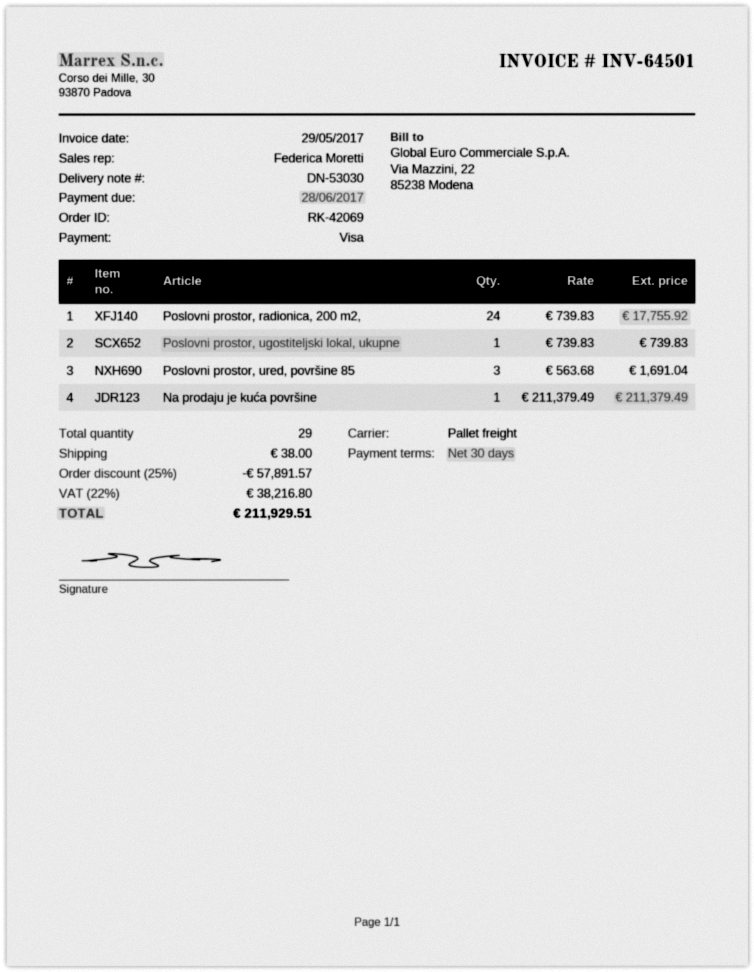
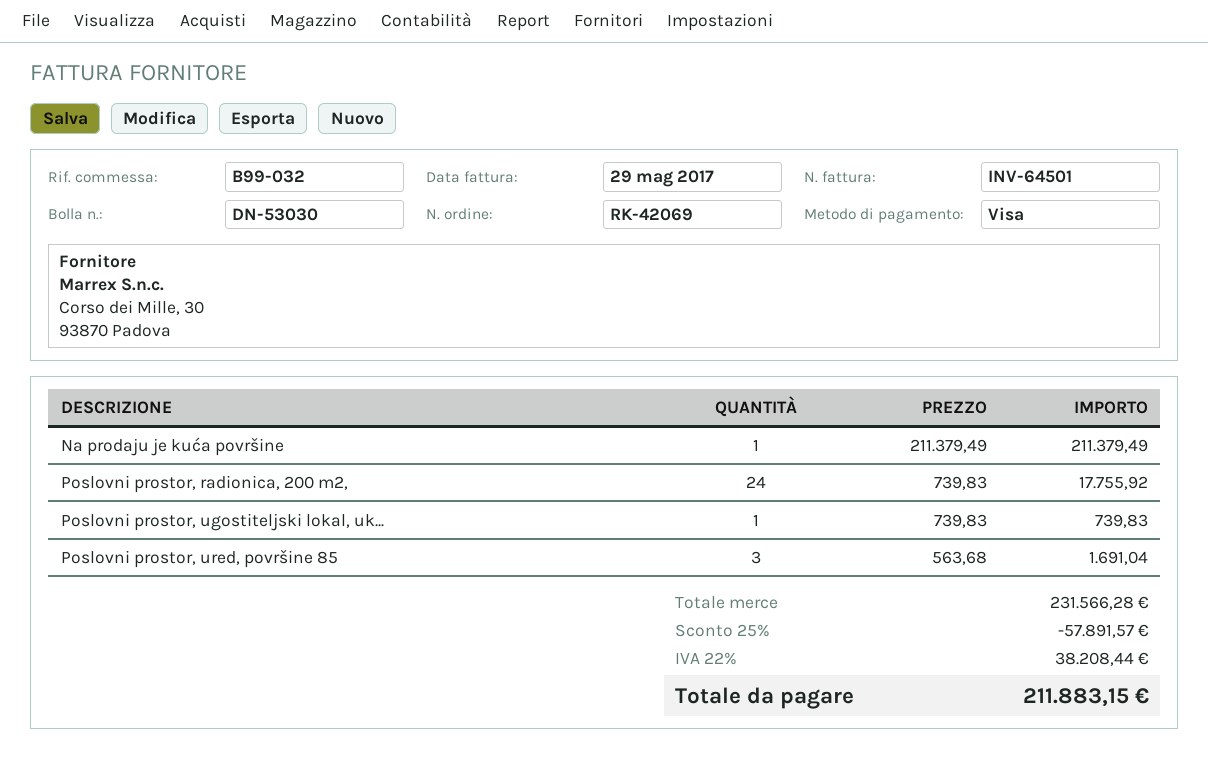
shipping: 38.00 -> none
tax: 22% = 38216.80 -> 22% = 38208.44
total: 211929.51 -> 211883.15

